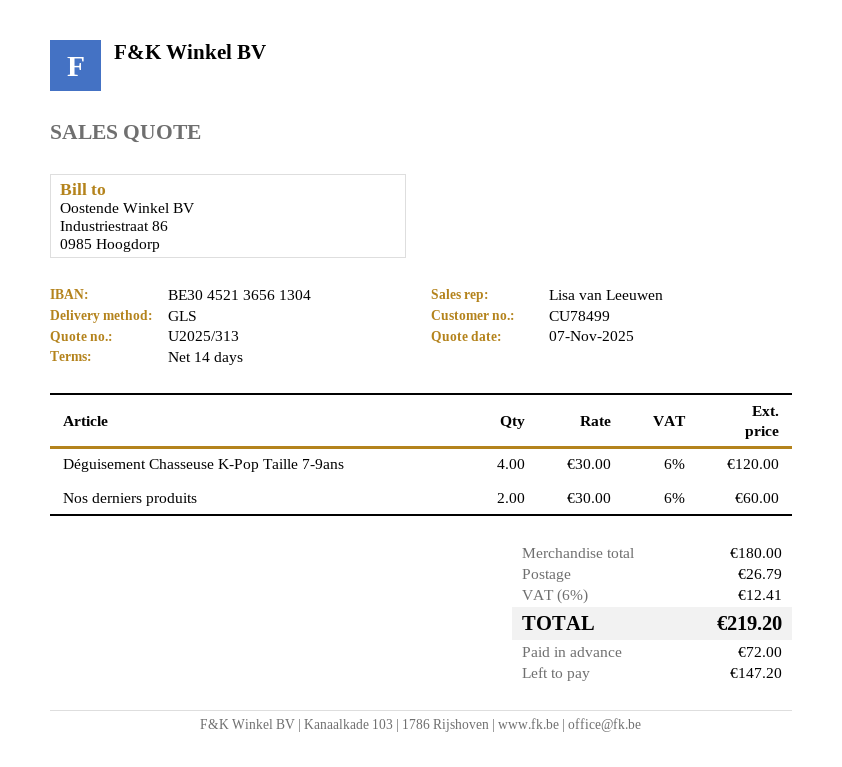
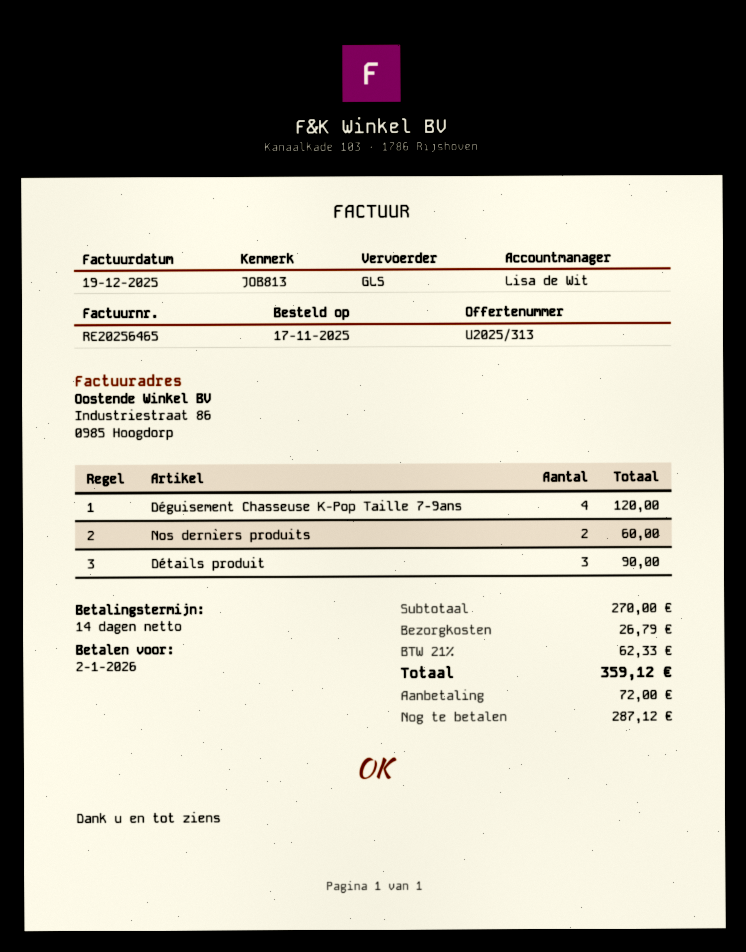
sales rep: Lisa van Leeuwen -> Lisa de Wit
Détails produit: none -> 3 for 90.00
subtotal: 180.00 -> 270.00
tax: 6% = 12.41 -> 21% = 62.33
total: 219.20 -> 359.12
balance: 147.20 -> 287.12

